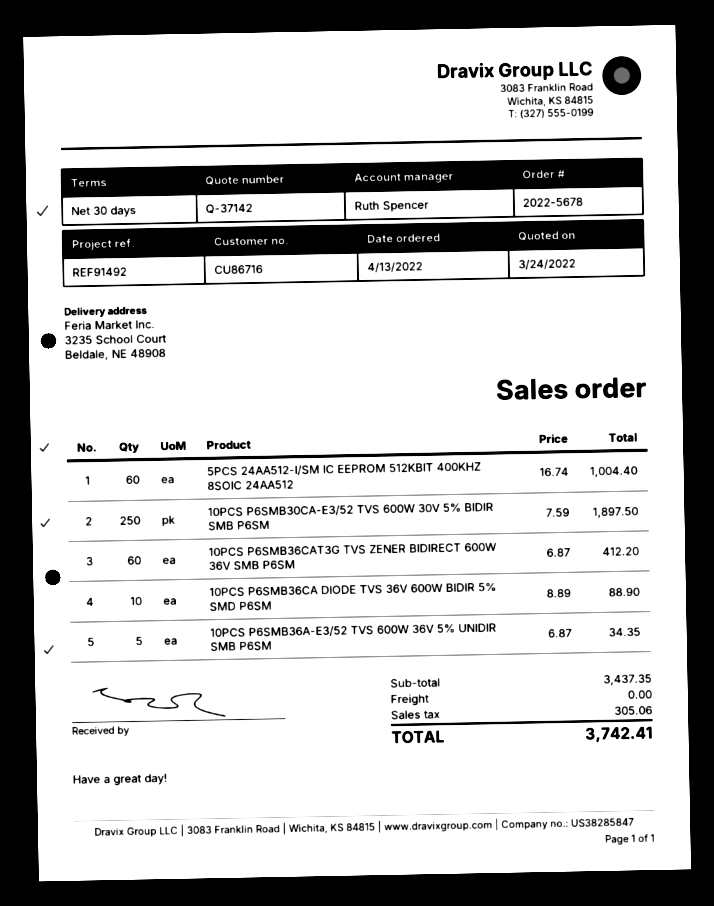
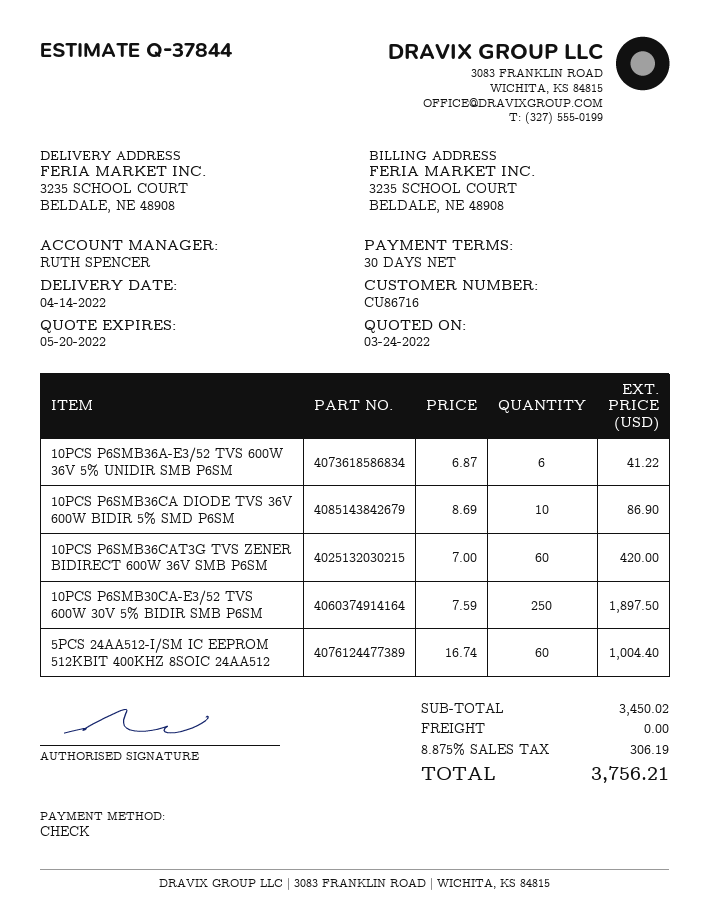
quote number: Q-37142 -> Q-37844
10PCS P6SMB36CAT3G TVS ZENER BIDIRECT 600W 36V SMB P6SM: 60 x 6.87 = 412.20 -> 60 x 7.00 = 420.00
10PCS P6SMB36CA DIODE TVS 36V 600W BIDIR 5% SMD P6SM: 10 x 8.89 = 88.90 -> 10 x 8.69 = 86.90
10PCS P6SMB36A-E3/52 TVS 600W 36V 5% UNIDIR SMB P6SM: 5 x 6.87 = 34.35 -> 6 x 6.87 = 41.22
subtotal: 3437.35 -> 3450.02
tax: 305.06 -> 306.19
total: 3742.41 -> 3756.21

